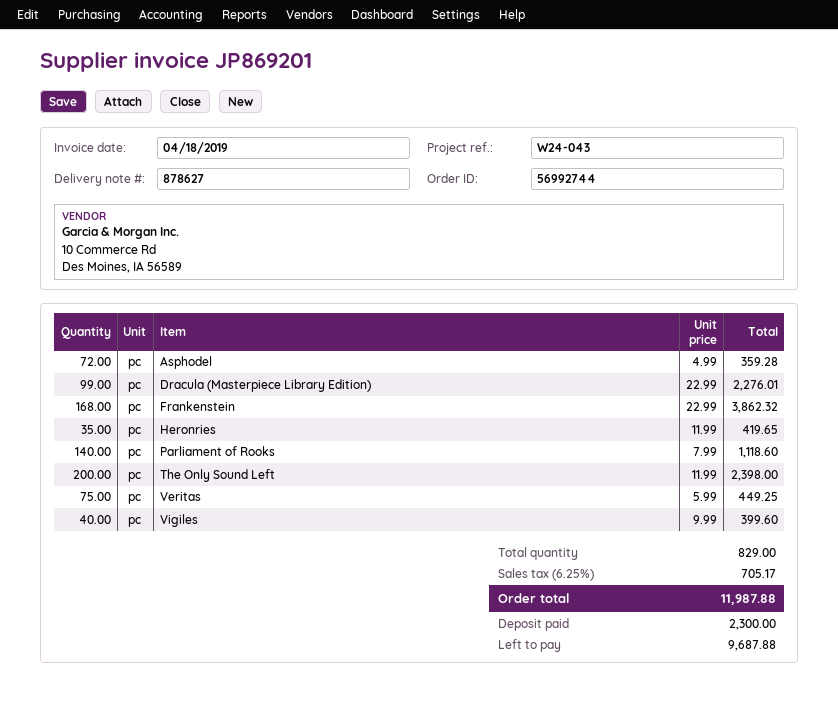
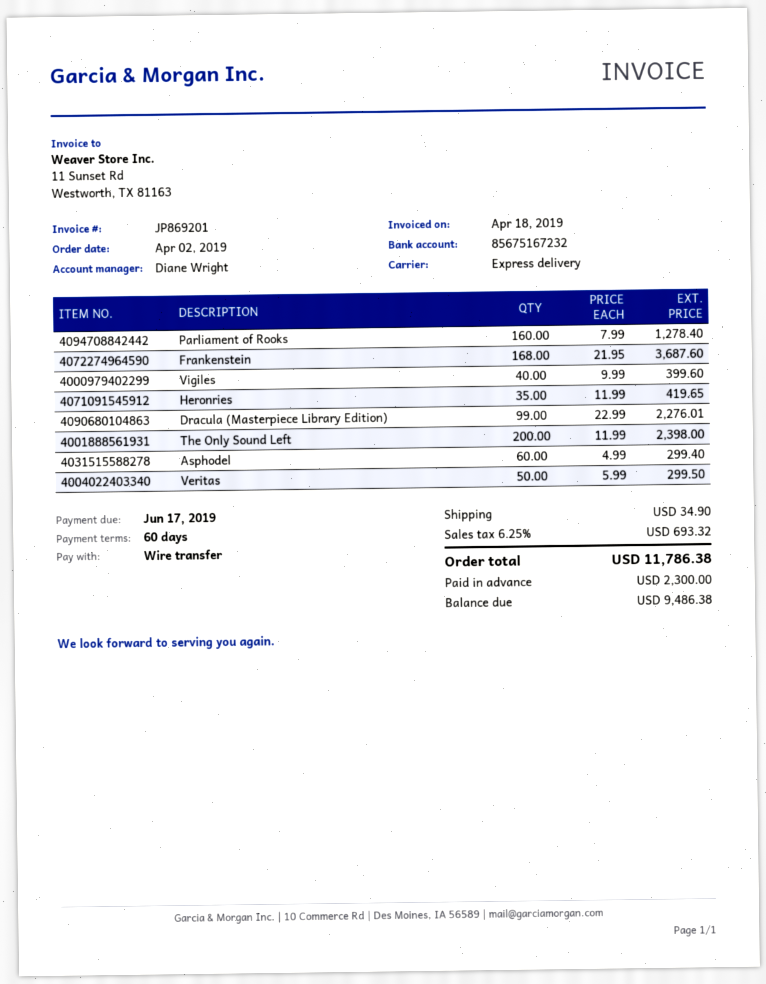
Asphodel: 72 x 4.99 = 359.28 -> 60 x 4.99 = 299.40
Frankenstein: 168 x 22.99 = 3862.32 -> 168 x 21.95 = 3687.60
Parliament of Rooks: 140 x 7.99 = 1118.60 -> 160 x 7.99 = 1278.40
Veritas: 75 x 5.99 = 449.25 -> 50 x 5.99 = 299.50
shipping: none -> 34.90
tax: 6.25% = 705.17 -> 6.25% = 693.32
total: 11987.88 -> 11786.38
balance: 9687.88 -> 9486.38

